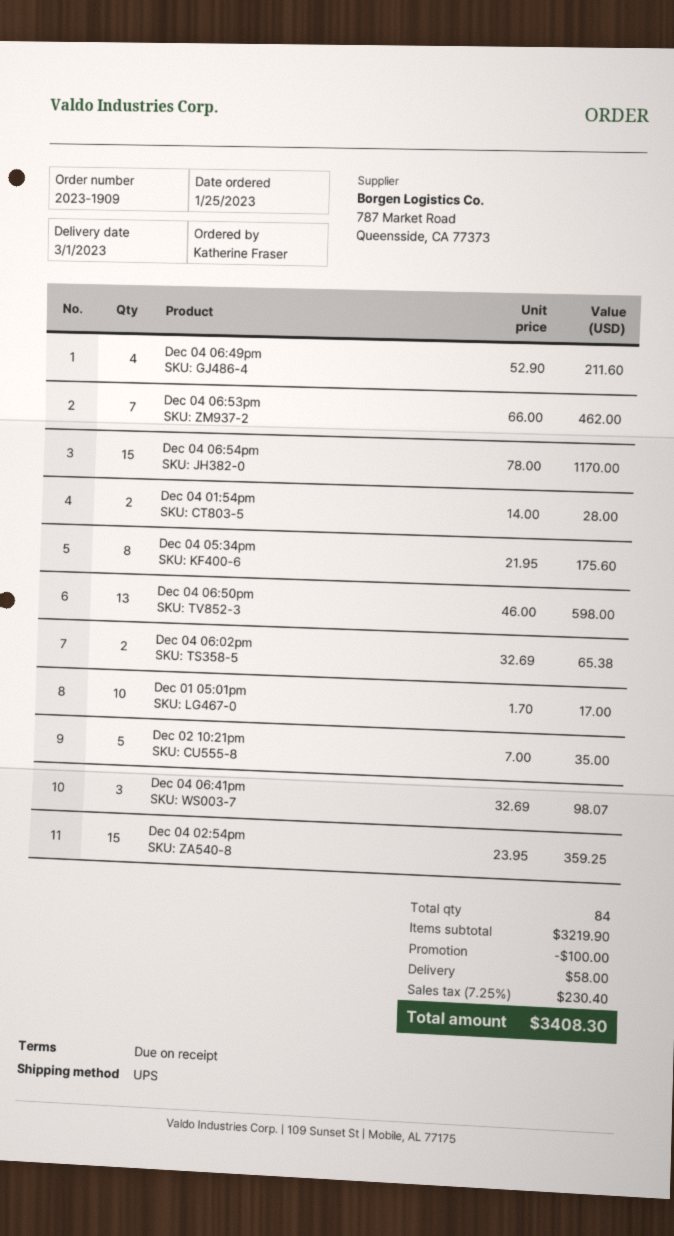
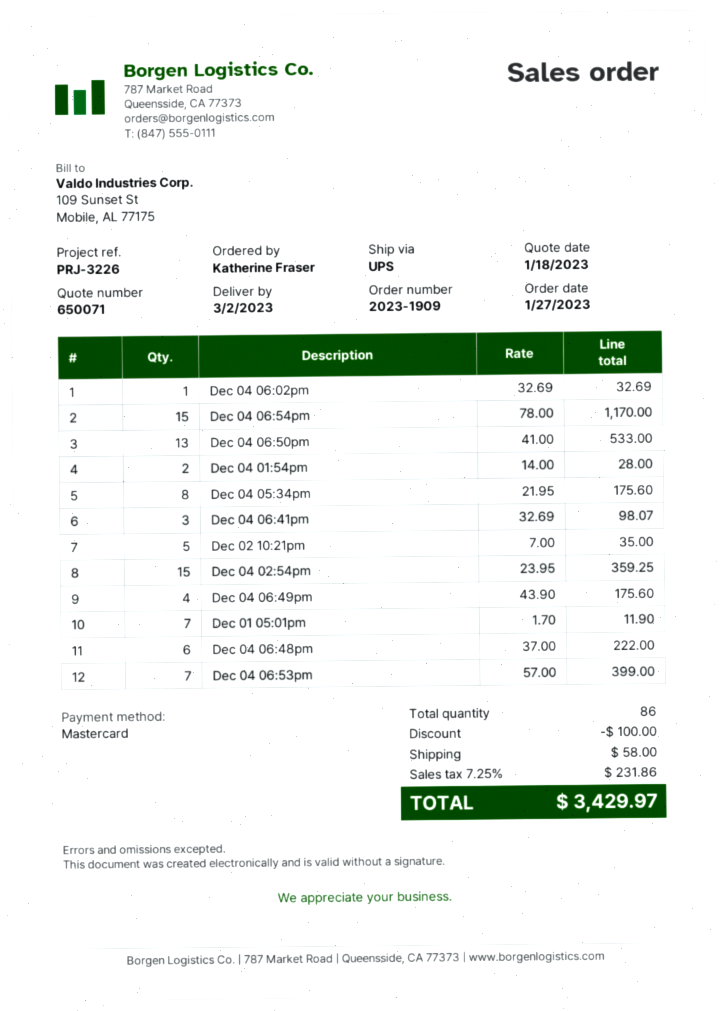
order date: 2023-01-25 -> 2023-01-27
delivery date: 2023-03-01 -> 2023-03-02
Dec 04 06:49pm: 4 x 52.90 = 211.60 -> 4 x 43.90 = 175.60
Dec 04 06:53pm: 7 x 66.00 = 462.00 -> 7 x 57.00 = 399.00
Dec 04 06:50pm: 13 x 46.00 = 598.00 -> 13 x 41.00 = 533.00
Dec 04 06:02pm: 2 x 32.69 = 65.38 -> 1 x 32.69 = 32.69
Dec 01 05:01pm: 10 x 1.70 = 17.00 -> 7 x 1.70 = 11.90
Dec 04 06:48pm: none -> 6 x 37.00 = 222.00
total quantity: 84 -> 86
tax: 7.25% = 230.40 -> 7.25% = 231.86
total: 3408.30 -> 3429.97

